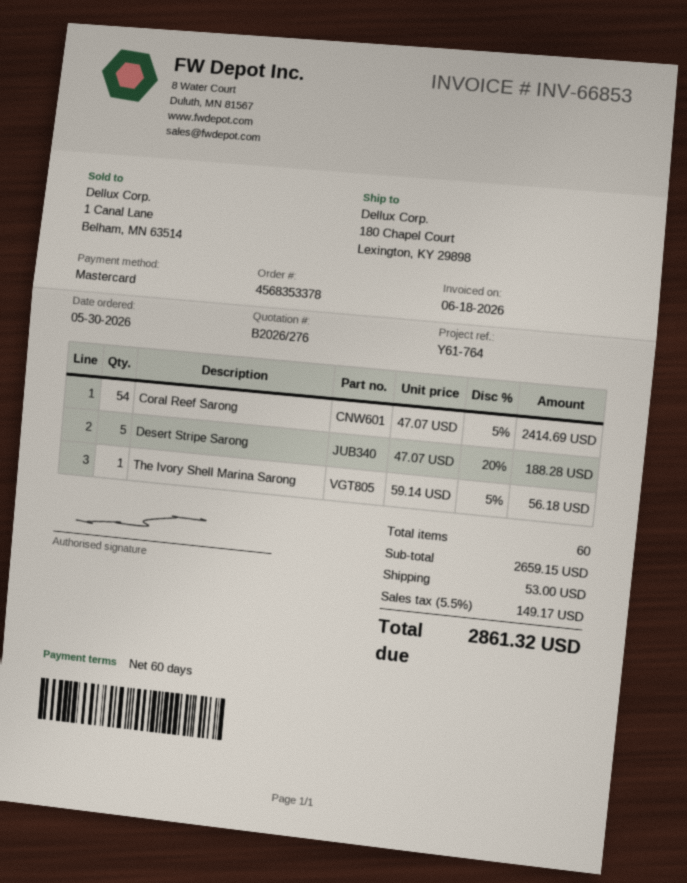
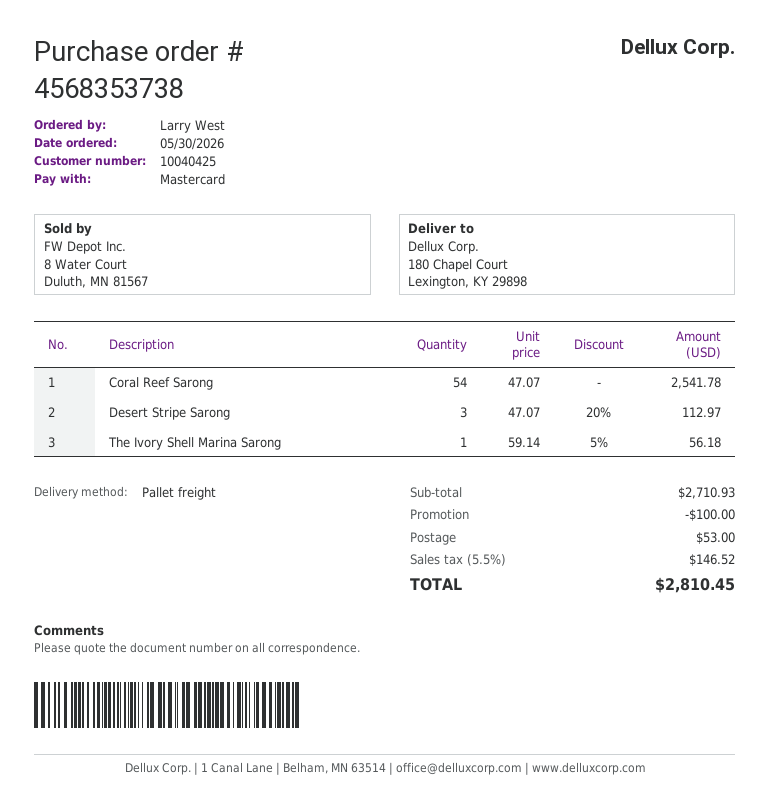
order number: 4568353378 -> 4568353738
Coral Reef Sarong: 54 x 47.07 - 5% = 2414.69 -> 54 x 47.07 = 2541.78
Desert Stripe Sarong: 5 x 47.07 - 20% = 188.28 -> 3 x 47.07 - 20% = 112.97
subtotal: 2659.15 -> 2710.93
discount: none -> 100.00
tax: 5.5% = 149.17 -> 5.5% = 146.52
total: 2861.32 -> 2810.45

